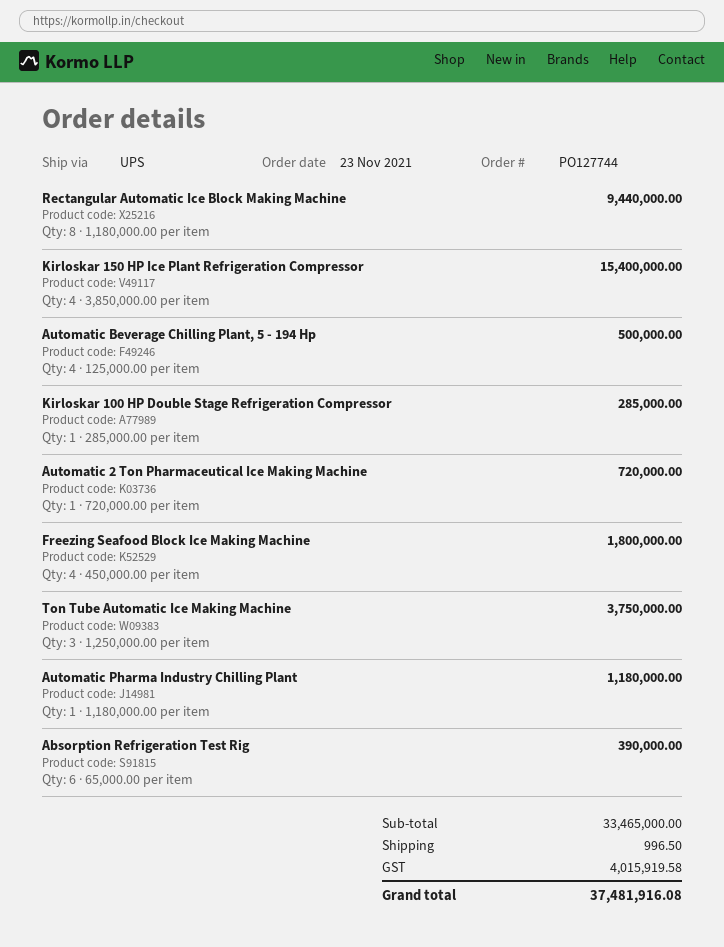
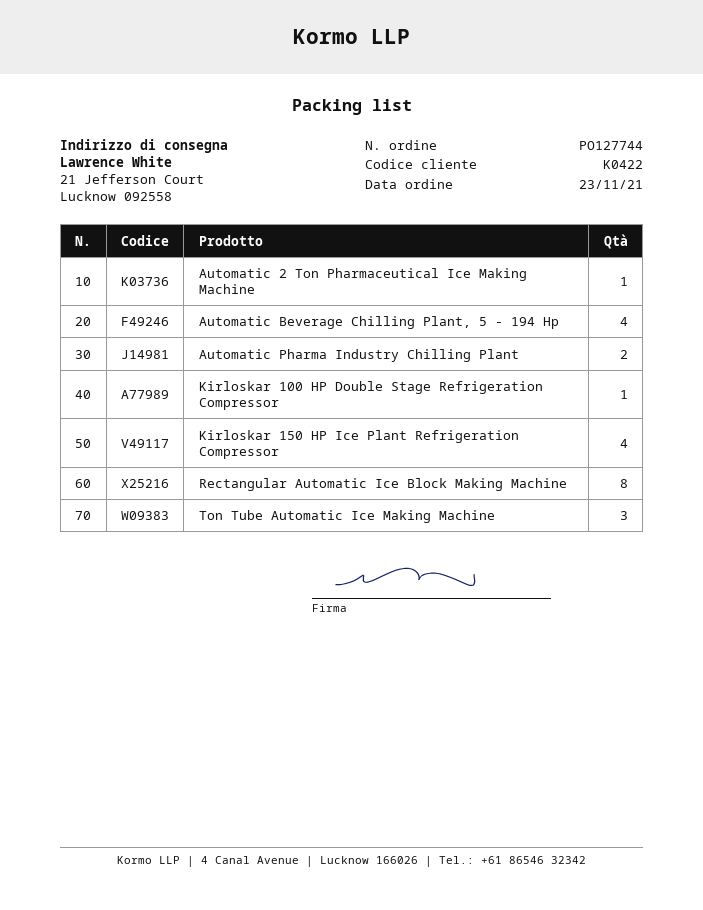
Freezing Seafood Block Ice Making Machine: 4 -> none
Automatic Pharma Industry Chilling Plant: 1 -> 2
Absorption Refrigeration Test Rig: 6 -> none

